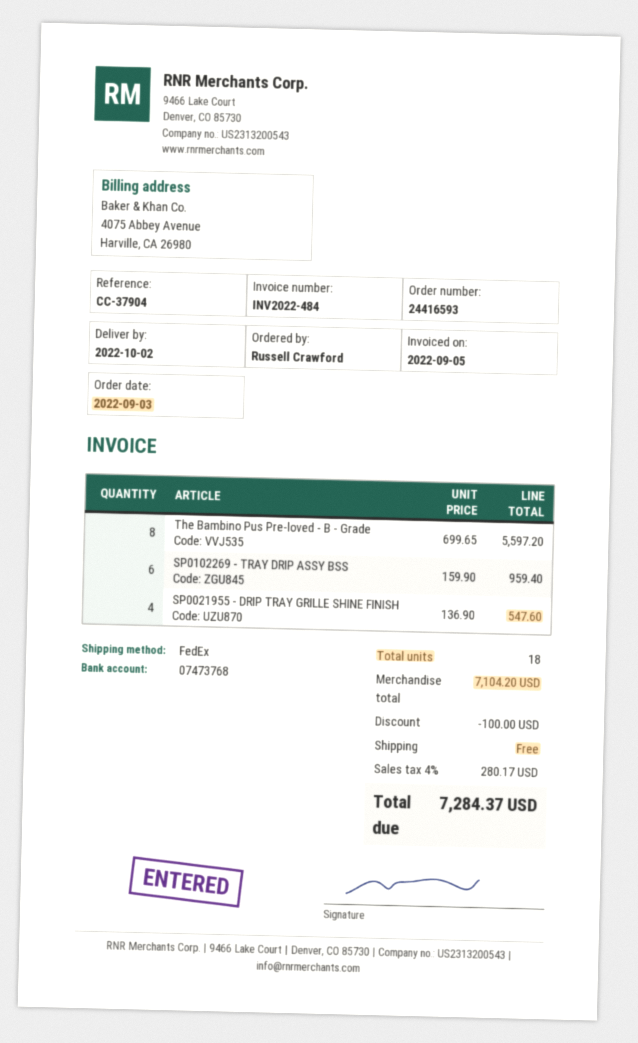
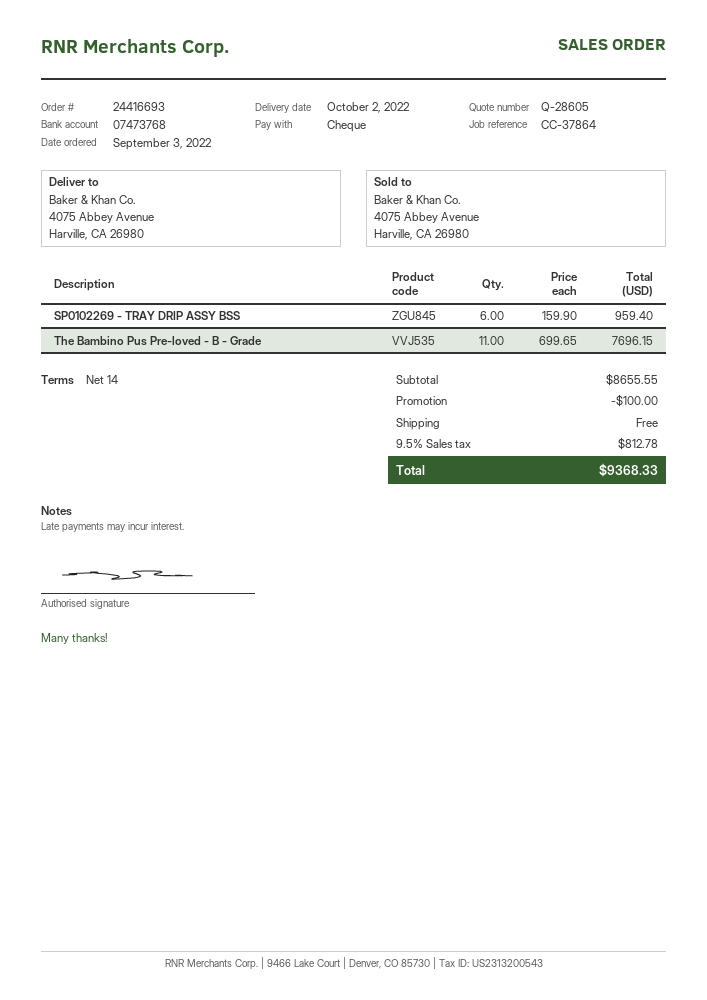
order number: 24416593 -> 24416693
reference: CC-37904 -> CC-37864
The Bambino Pus Pre-loved - B - Grade: 8 x 699.65 = 5597.20 -> 11 x 699.65 = 7696.15
SP0021955 - DRIP TRAY GRILLE SHINE FINISH: 4 x 136.90 = 547.60 -> none
subtotal: 7104.20 -> 8655.55
tax: 4% = 280.17 -> 9.5% = 812.78
total: 7284.37 -> 9368.33

